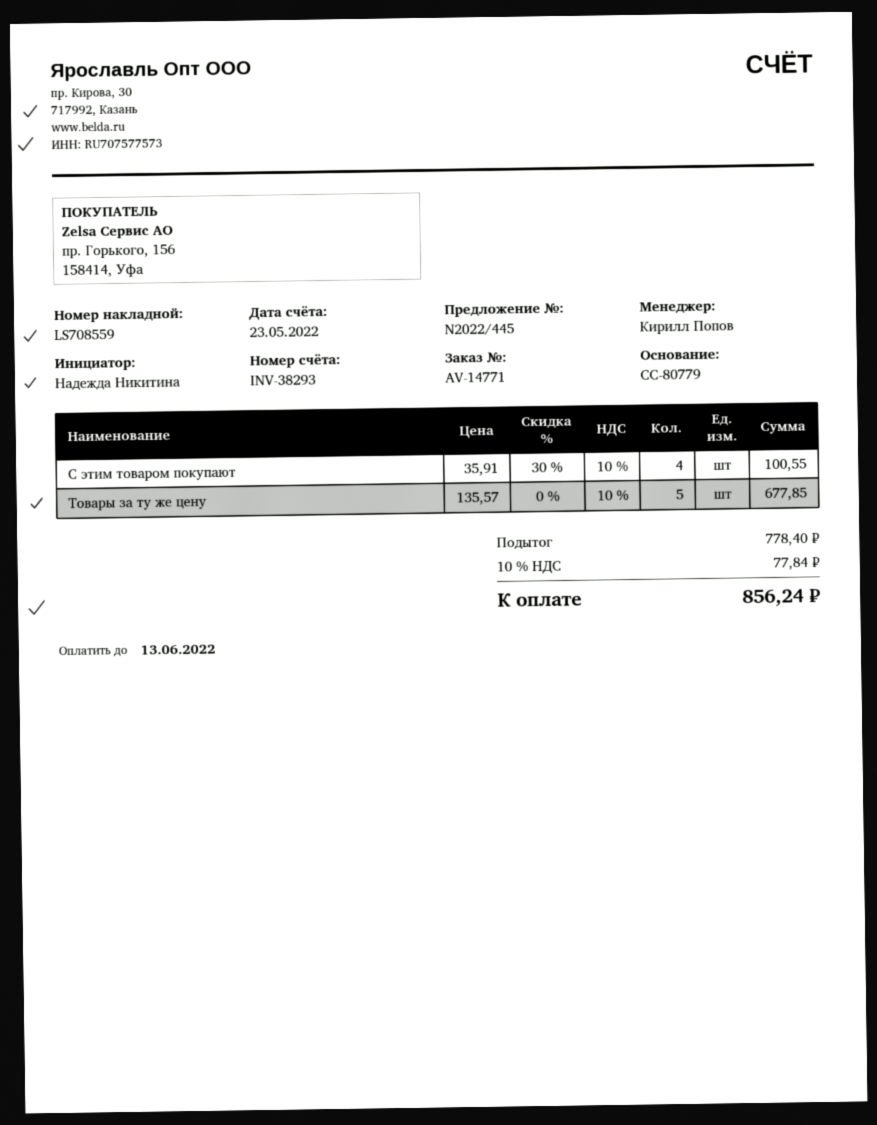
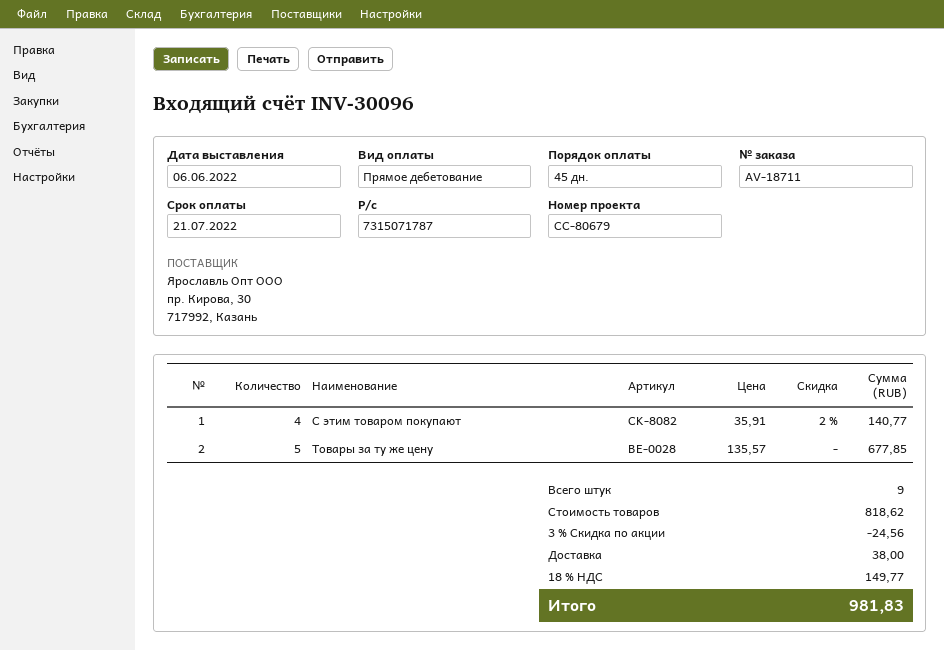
order number: AV-14771 -> AV-18711
invoice number: INV-38293 -> INV-30096
invoice date: 2022-05-23 -> 2022-06-06
due date: 2022-06-13 -> 2022-07-21
reference: CC-80779 -> CC-80679
С этим товаром покупают: 4 x 35.91 - 30% = 100.55 -> 4 x 35.91 - 2% = 140.77
subtotal: 778.40 -> 818.62
discount: none -> 3% = 24.56
shipping: none -> 38.00
tax: 10% = 77.84 -> 18% = 149.77
total: 856.24 -> 981.83

